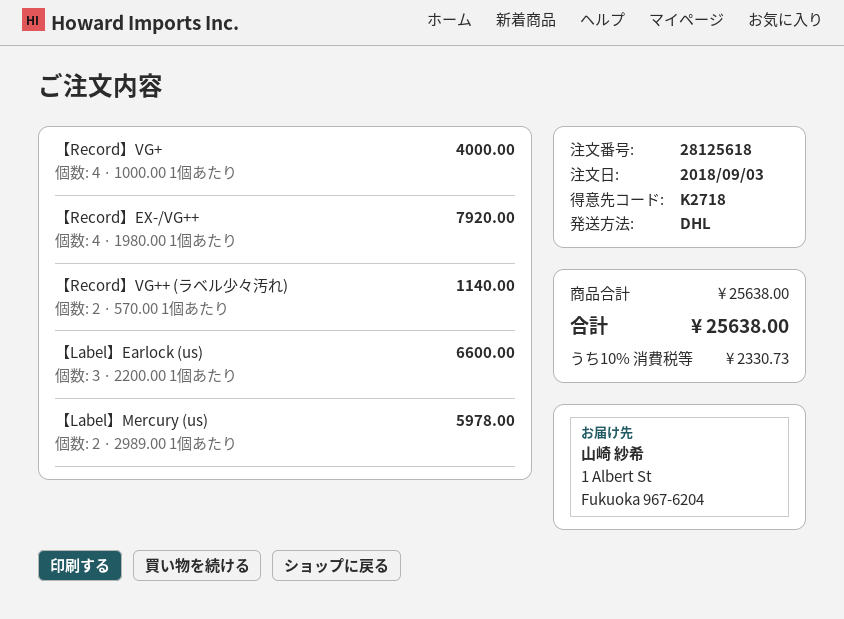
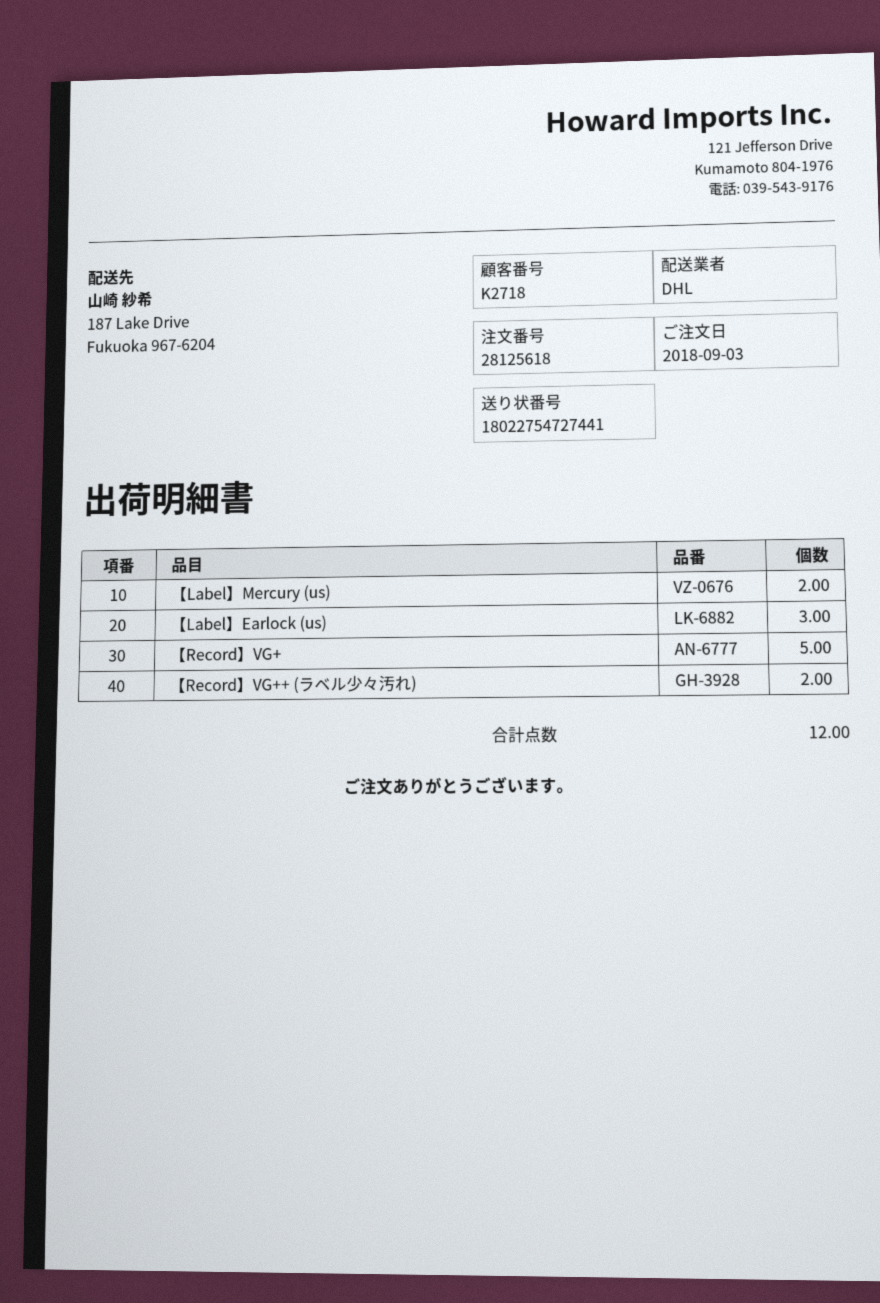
ship to: 1 Albert St, Fukuoka 967-6204 -> 187 Lake Drive, Fukuoka 967-6204
【Record】VG+: 4 -> 5
【Record】EX-/VG++: 4 -> none

